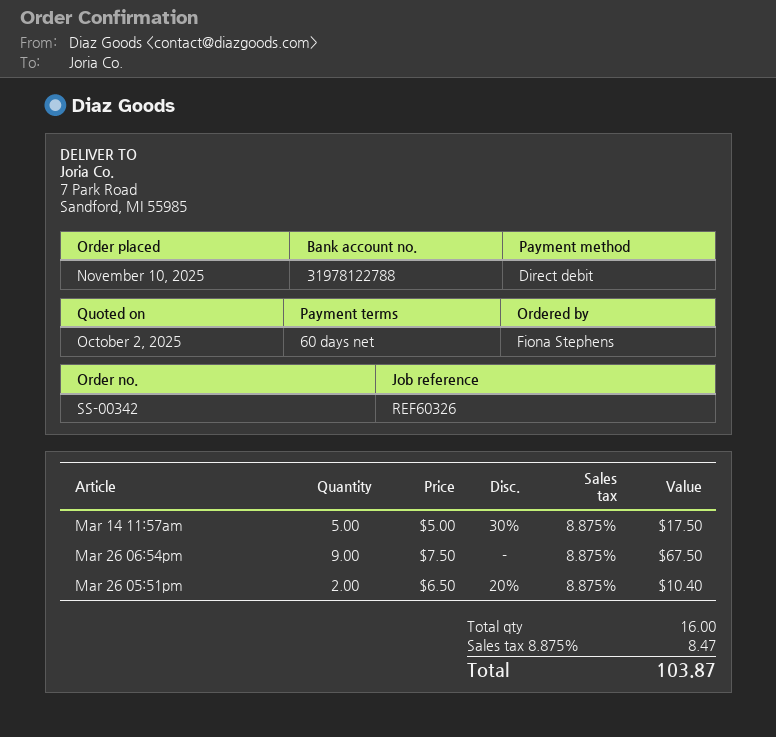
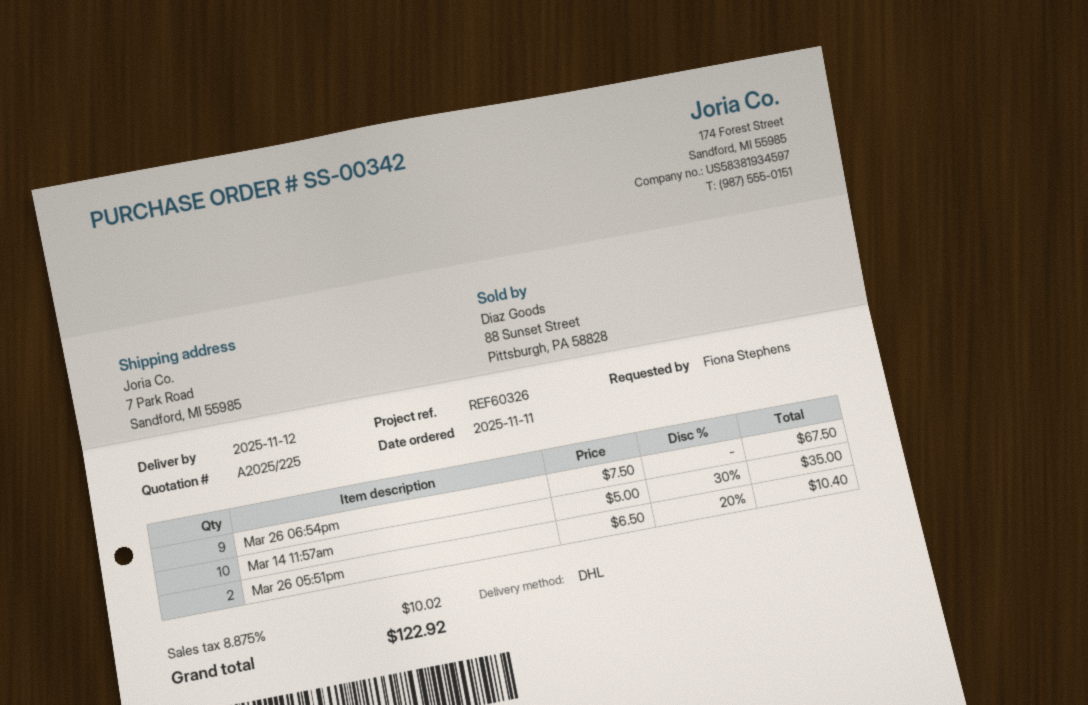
order date: 2025-11-10 -> 2025-11-11
Mar 14 11:57am: 5 x 5.00 - 30% = 17.50 -> 10 x 5.00 - 30% = 35.00
tax: 8.875% = 8.47 -> 8.875% = 10.02
total: 103.87 -> 122.92

